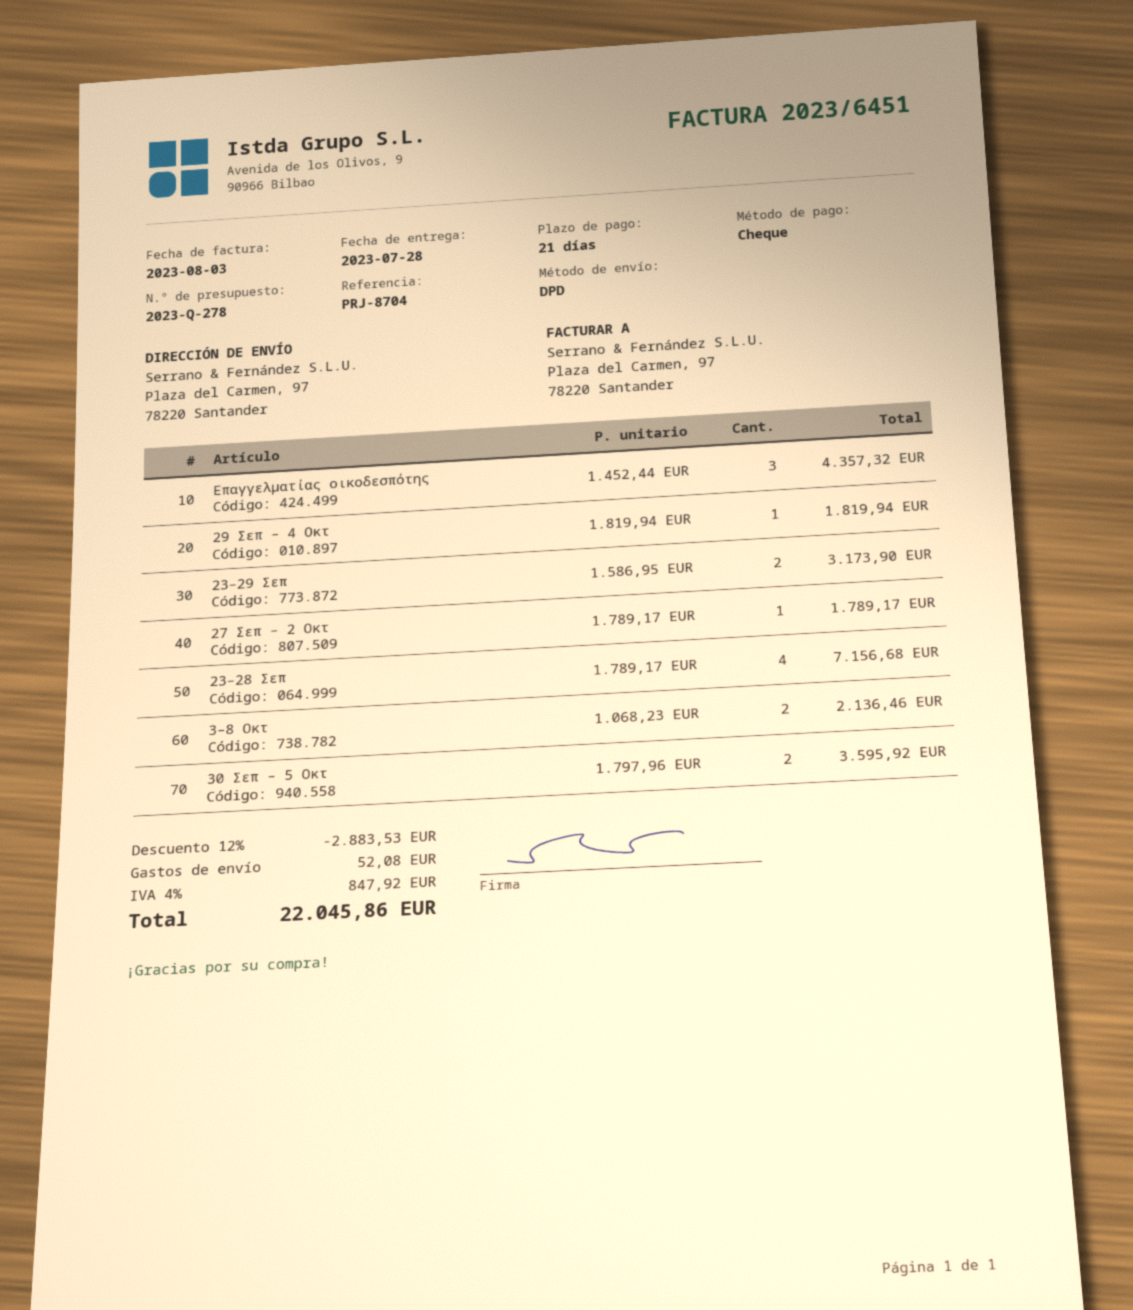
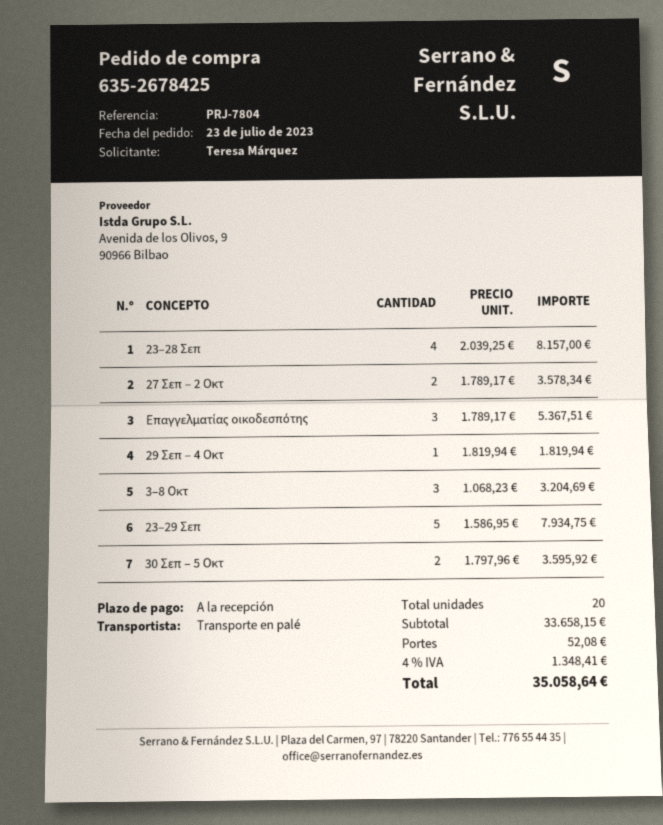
payment terms: 21 days -> on receipt
reference: PRJ-8704 -> PRJ-7804
shipping method: DPD -> pallet freight
Επαγγελματίας οικοδεσπότης: 3 x 1452.44 = 4357.32 -> 3 x 1789.17 = 5367.51
23–29 Σεπ: 2 x 1586.95 = 3173.90 -> 5 x 1586.95 = 7934.75
27 Σεπ – 2 Οκτ: 1 x 1789.17 = 1789.17 -> 2 x 1789.17 = 3578.34
23–28 Σεπ: 4 x 1789.17 = 7156.68 -> 4 x 2039.25 = 8157.00
3–8 Οκτ: 2 x 1068.23 = 2136.46 -> 3 x 1068.23 = 3204.69
discount: 12% = 2883.53 -> none
tax: 4% = 847.92 -> 4% = 1348.41
total: 22045.86 -> 35058.64

